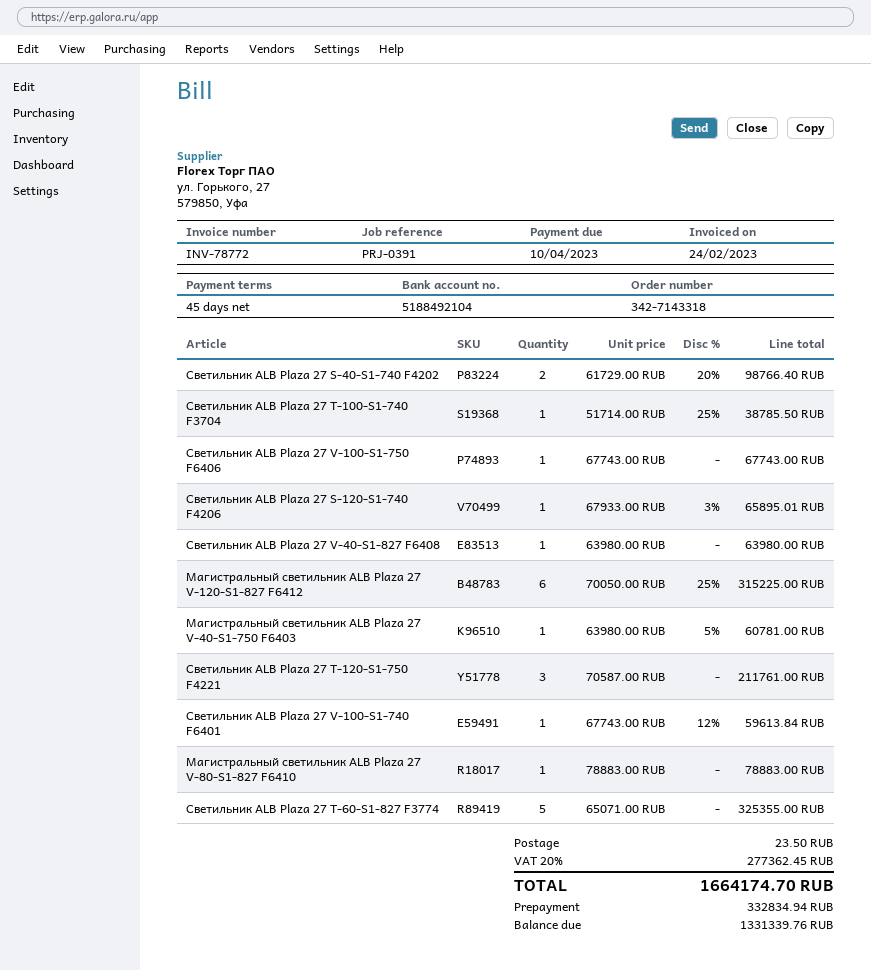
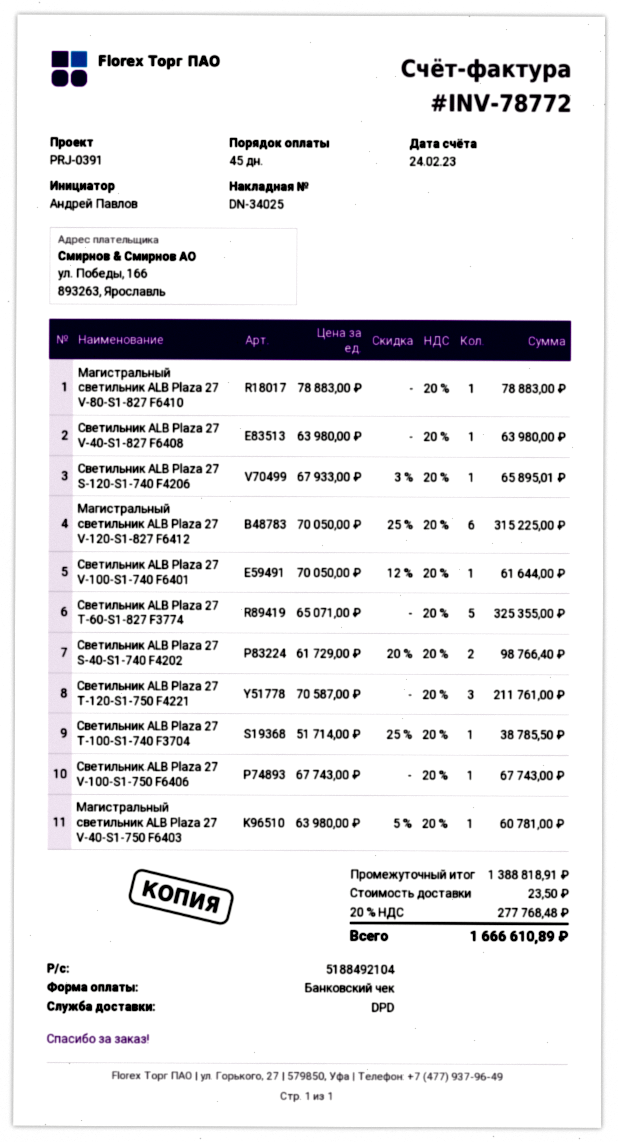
Светильник ALB Plaza 27 V-100-S1-740 F6401: 1 x 67743.00 - 12% = 59613.84 -> 1 x 70050.00 - 12% = 61644.00
tax: 20% = 277362.45 -> 20% = 277768.48
total: 1664174.70 -> 1666610.89

